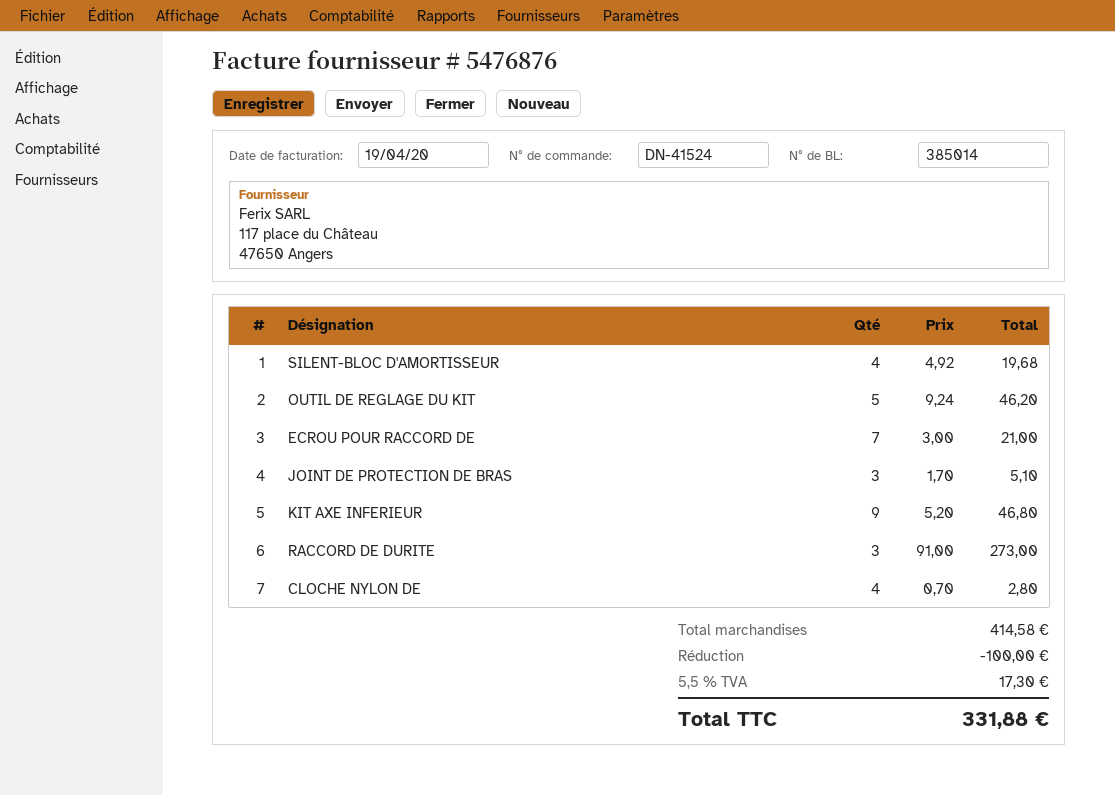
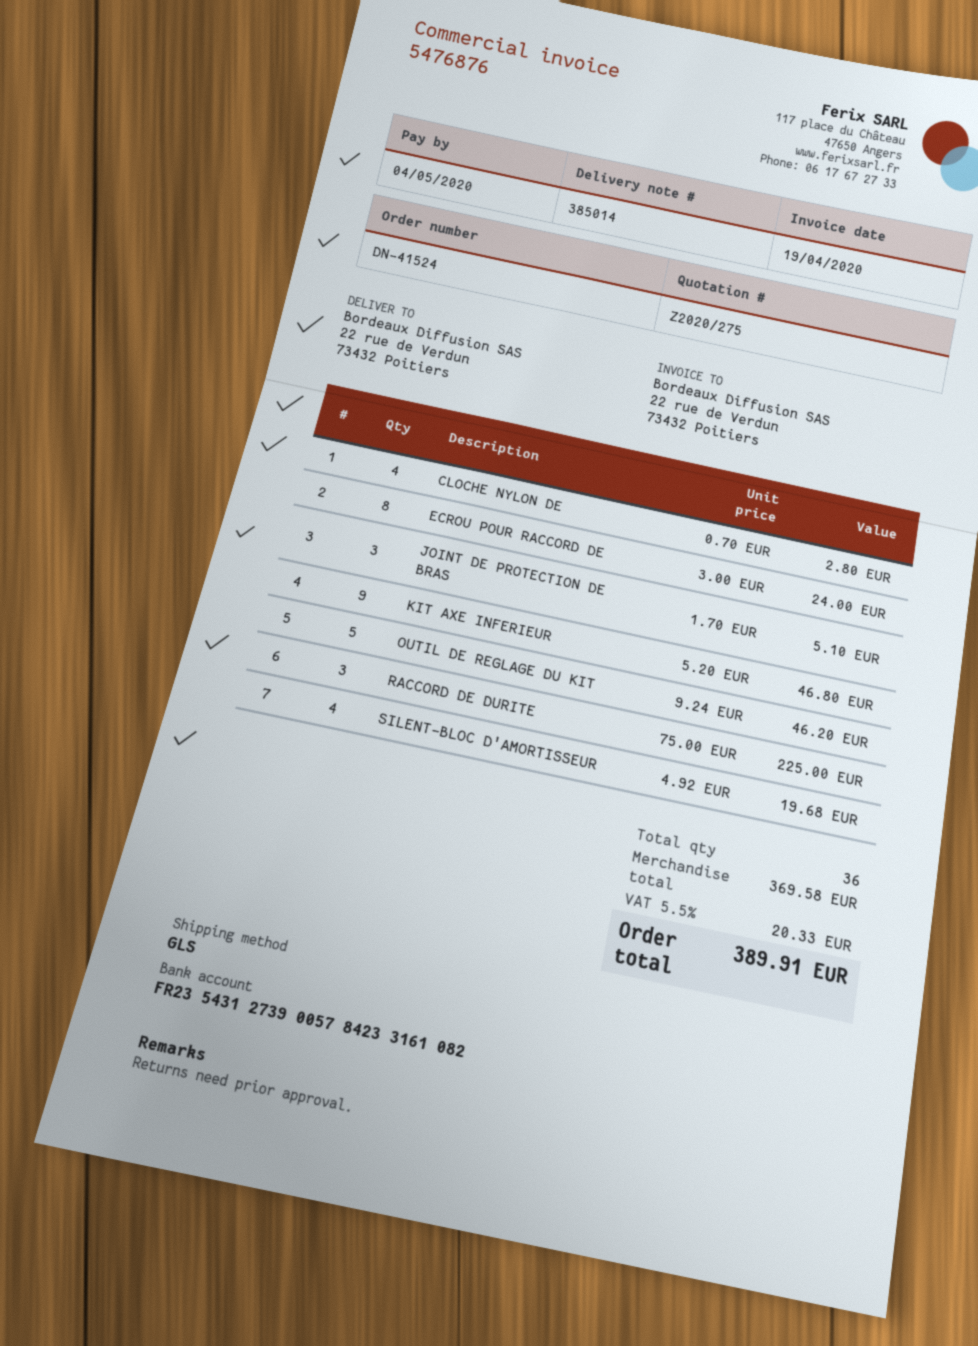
ECROU POUR RACCORD DE: 7 x 3.00 = 21.00 -> 8 x 3.00 = 24.00
RACCORD DE DURITE: 3 x 91.00 = 273.00 -> 3 x 75.00 = 225.00
subtotal: 414.58 -> 369.58
discount: 100.00 -> none
tax: 5.5% = 17.30 -> 5.5% = 20.33
total: 331.88 -> 389.91

